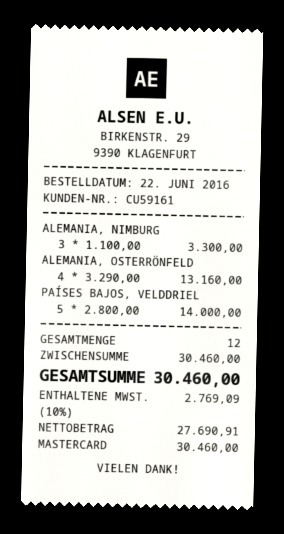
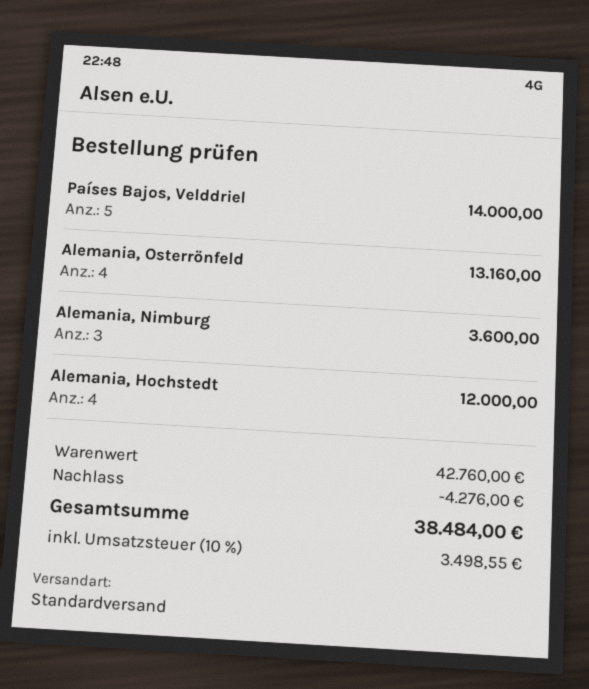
ALEMANIA, NIMBURG: 3 for 3300.00 -> 3 for 3600.00
Alemania, Hochstedt: none -> 4 for 12000.00
subtotal: 30460.00 -> 42760.00
discount: none -> 4276.00
tax: 10% = 2769.09 -> 10% = 3498.55
total: 30460.00 -> 38484.00

